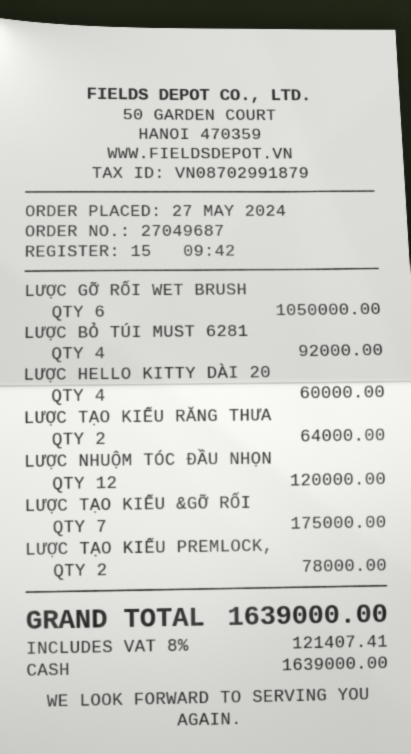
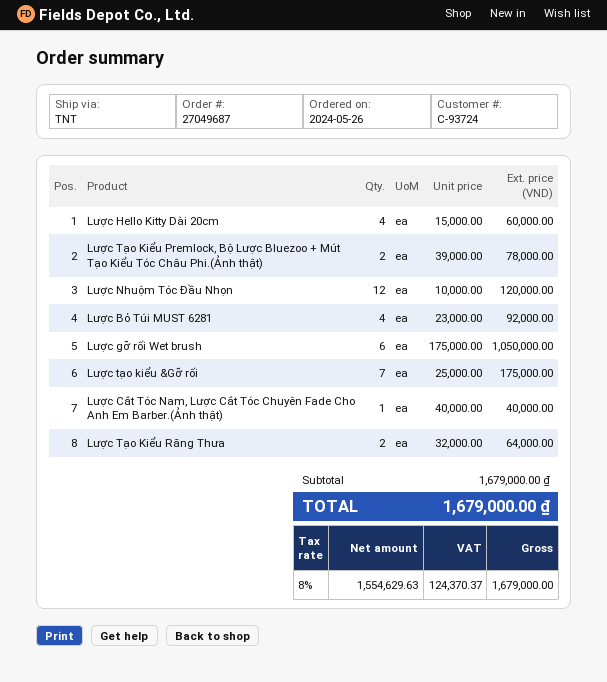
order date: 2024-05-27 -> 2024-05-26
Lược Cắt Tóc Nam, Lược Cắt Tóc Chuyên Fade Cho Anh Em Barber.(Ảnh thật): none -> 1 for 40000.00
tax: 8% = 121407.41 -> 8% = 124370.37
total: 1639000.00 -> 1679000.00

